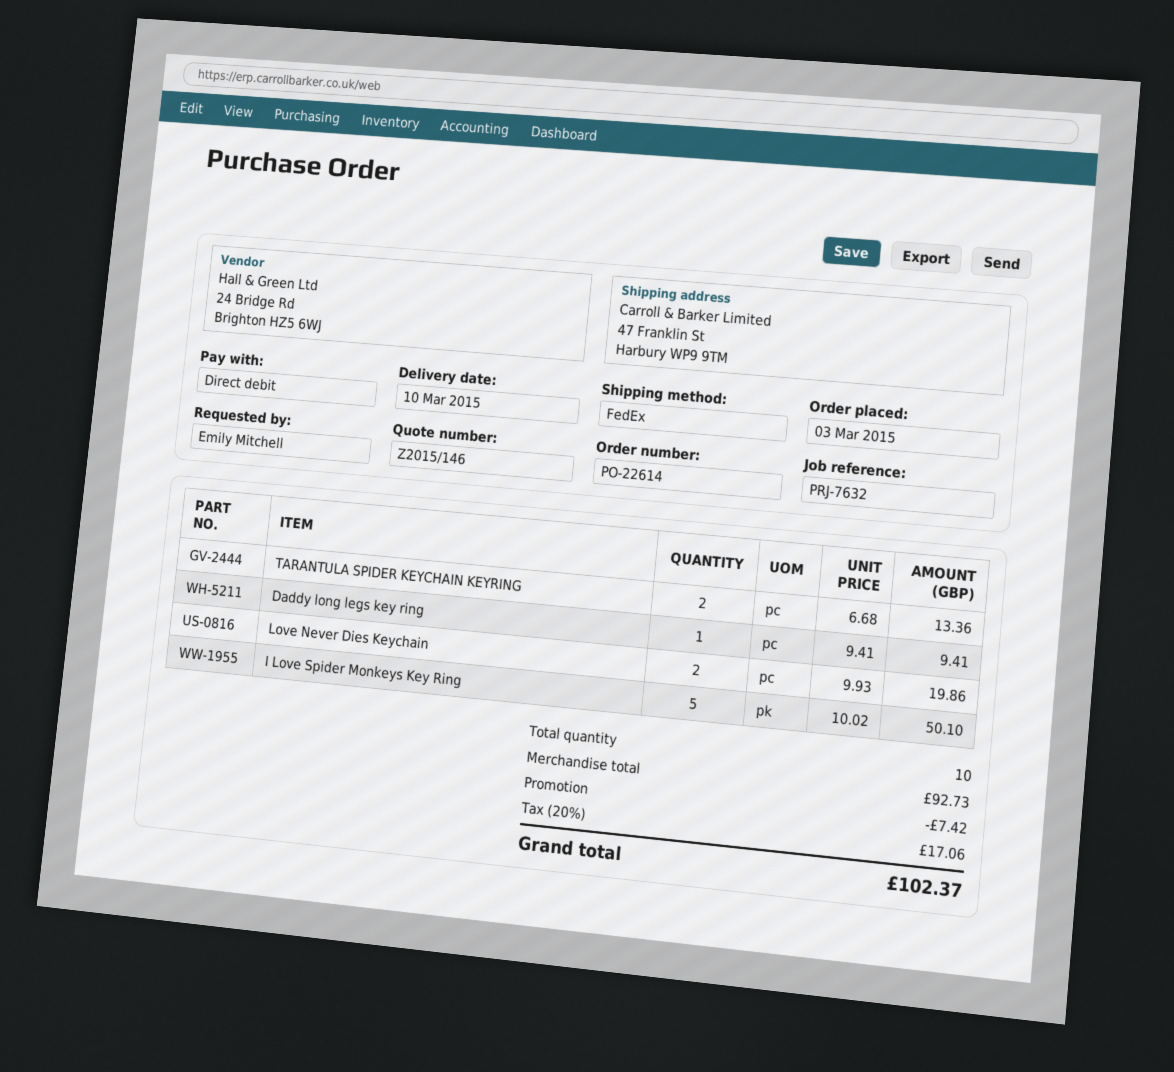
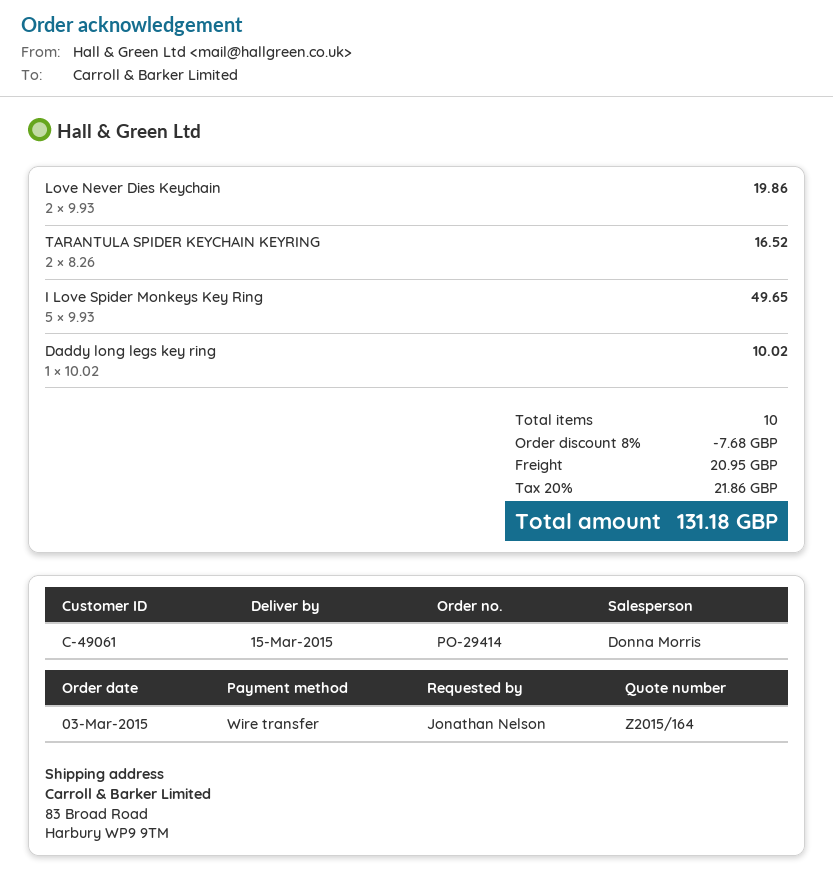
quote number: Z2015/146 -> Z2015/164
order number: PO-22614 -> PO-29414
delivery date: 2015-03-10 -> 2015-03-15
ordered by: Emily Mitchell -> Jonathan Nelson
payment method: direct debit -> bank transfer
ship to: 47 Franklin St, Harbury WP9 9TM -> 83 Broad Road, Harbury WP9 9TM
TARANTULA SPIDER KEYCHAIN KEYRING: 2 x 6.68 = 13.36 -> 2 x 8.26 = 16.52
Daddy long legs key ring: 1 x 9.41 = 9.41 -> 1 x 10.02 = 10.02
I Love Spider Monkeys Key Ring: 5 x 10.02 = 50.10 -> 5 x 9.93 = 49.65
discount: 7.42 -> 7.68
shipping: none -> 20.95
tax: 20% = 17.06 -> 20% = 21.86
total: 102.37 -> 131.18

